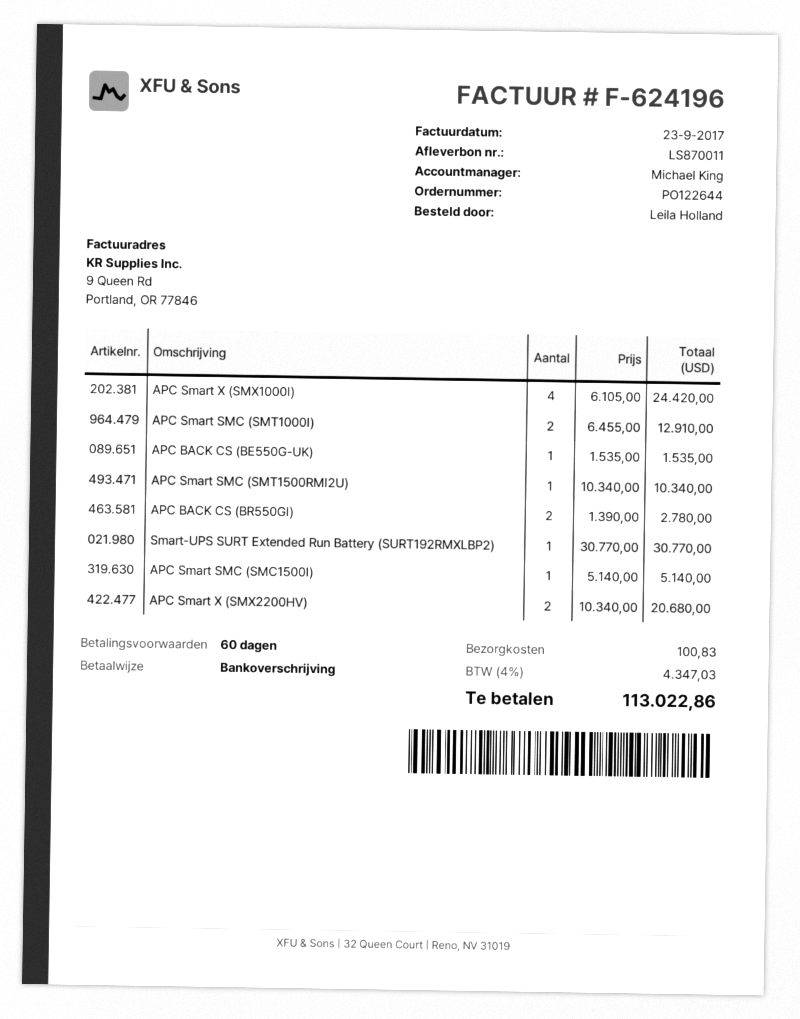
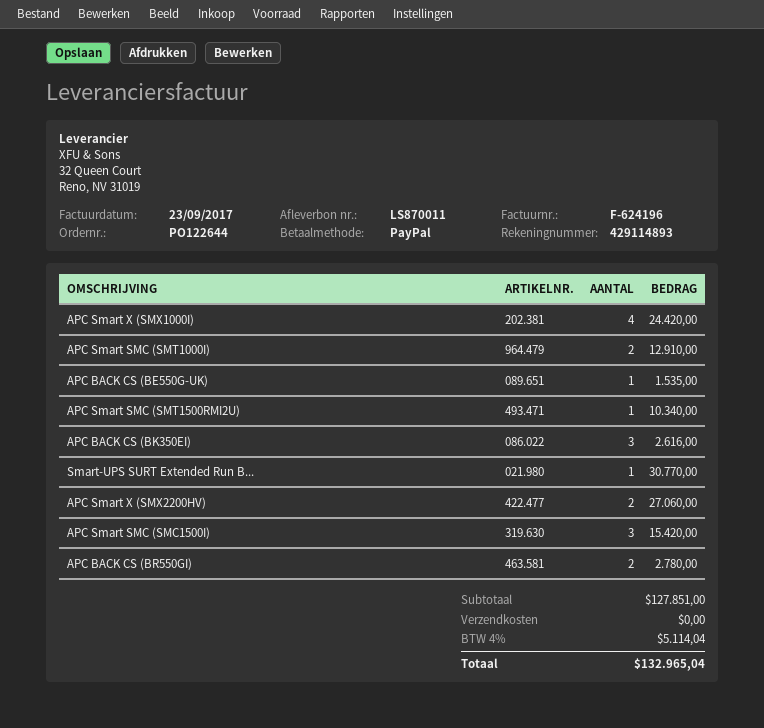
payment method: bank transfer -> PayPal
APC Smart SMC (SMC1500I): 1 for 5140.00 -> 3 for 15420.00
APC Smart X (SMX2200HV): 2 for 20680.00 -> 2 for 27060.00
APC BACK CS (BK350EI): none -> 3 for 2616.00
shipping: 100.83 -> 0.00
tax: 4% = 4347.03 -> 4% = 5114.04
total: 113022.86 -> 132965.04

